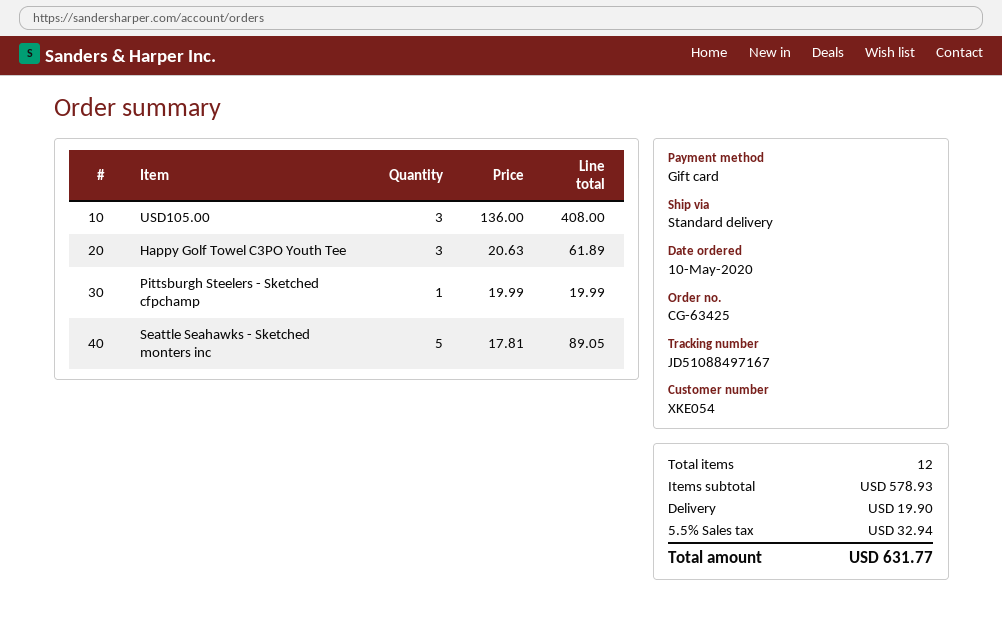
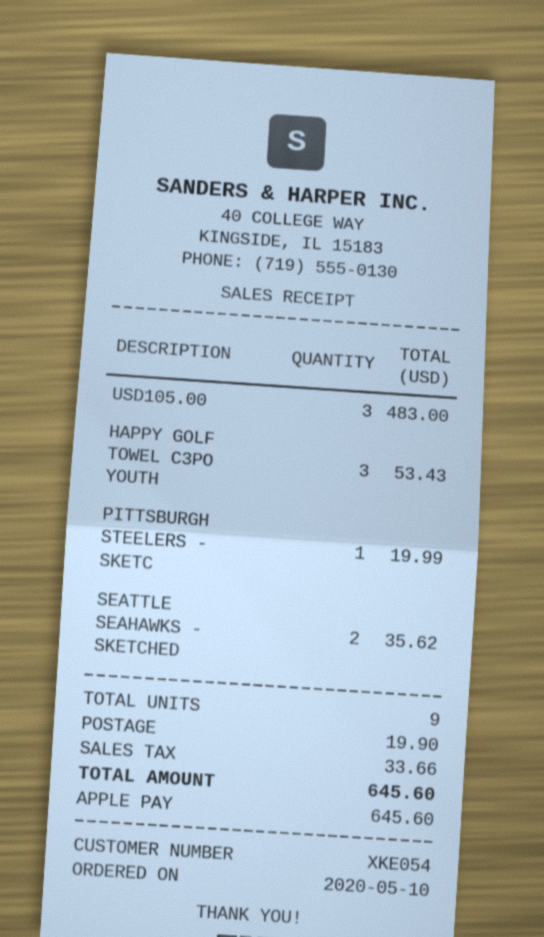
payment method: gift card -> Apple Pay
USD105.00: 3 for 408.00 -> 3 for 483.00
Happy Golf Towel C3PO Youth Tee: 3 for 61.89 -> 3 for 53.43
Seattle Seahawks - Sketched monters inc: 5 for 89.05 -> 2 for 35.62
total quantity: 12 -> 9
tax: 32.94 -> 33.66
total: 631.77 -> 645.60

